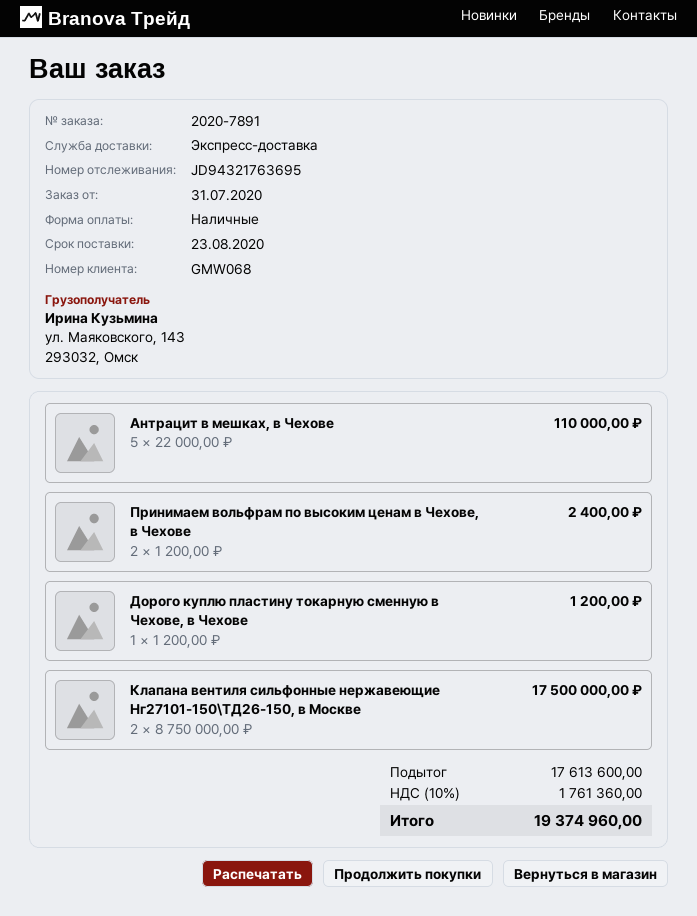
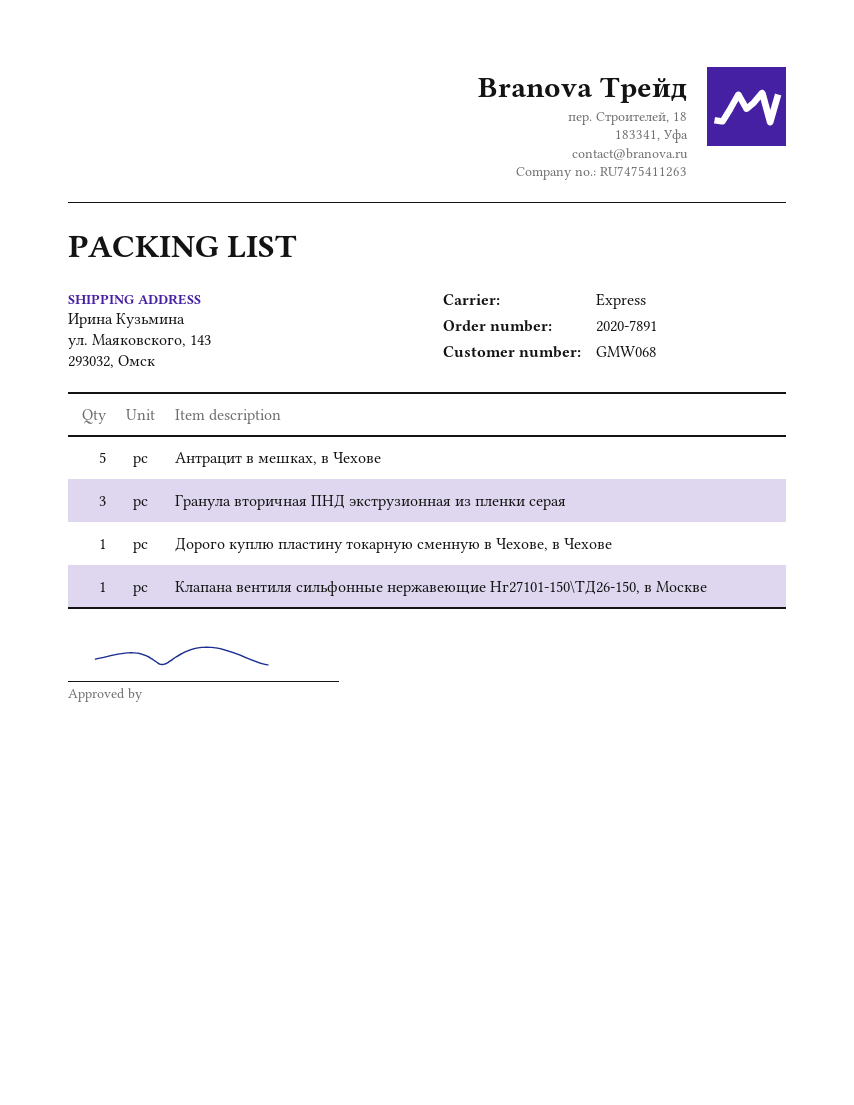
Принимаем вольфрам по высоким ценам в Чехове, в Чехове: 2 -> none
Клапана вентиля сильфонные нержавеющие Нг27101-150\ТД26-150, в Москве: 2 -> 1
Гранула вторичная ПНД экструзионная из пленки серая: none -> 3

